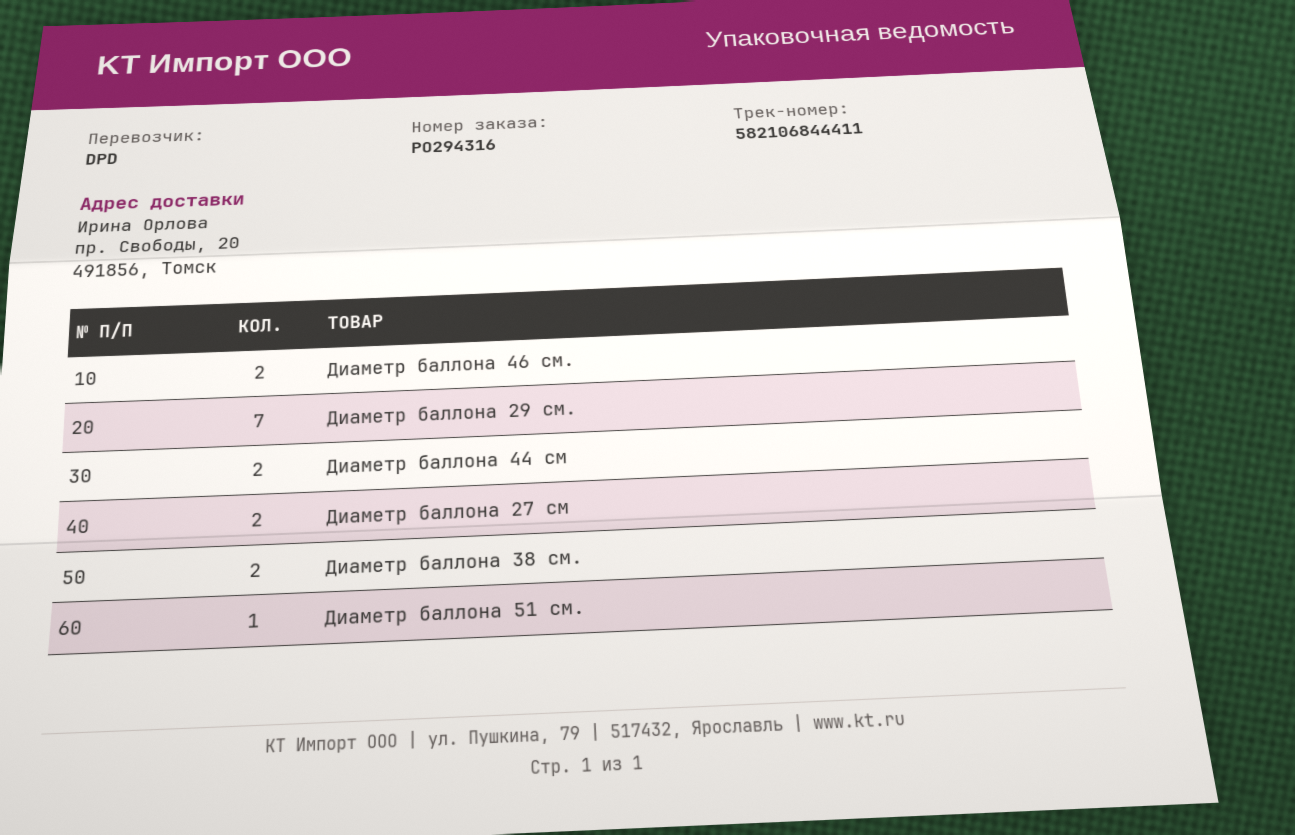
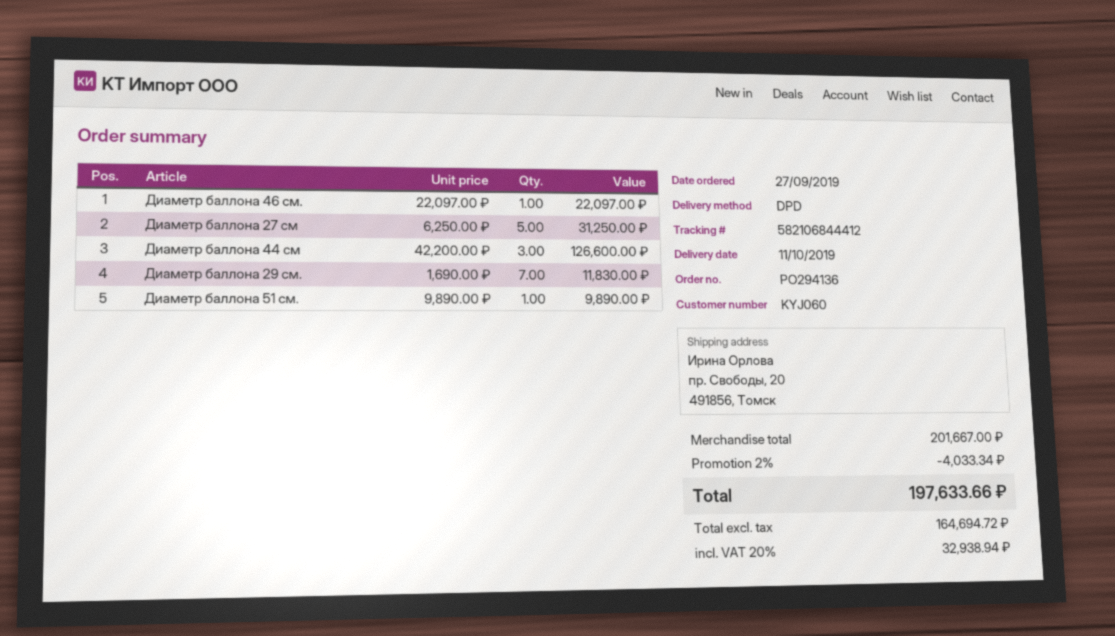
order number: PO294316 -> PO294136
tracking number: 582106844411 -> 582106844412
Диаметр баллона 46 см.: 2 -> 1
Диаметр баллона 44 см: 2 -> 3
Диаметр баллона 27 см: 2 -> 5
Диаметр баллона 38 см.: 2 -> none

